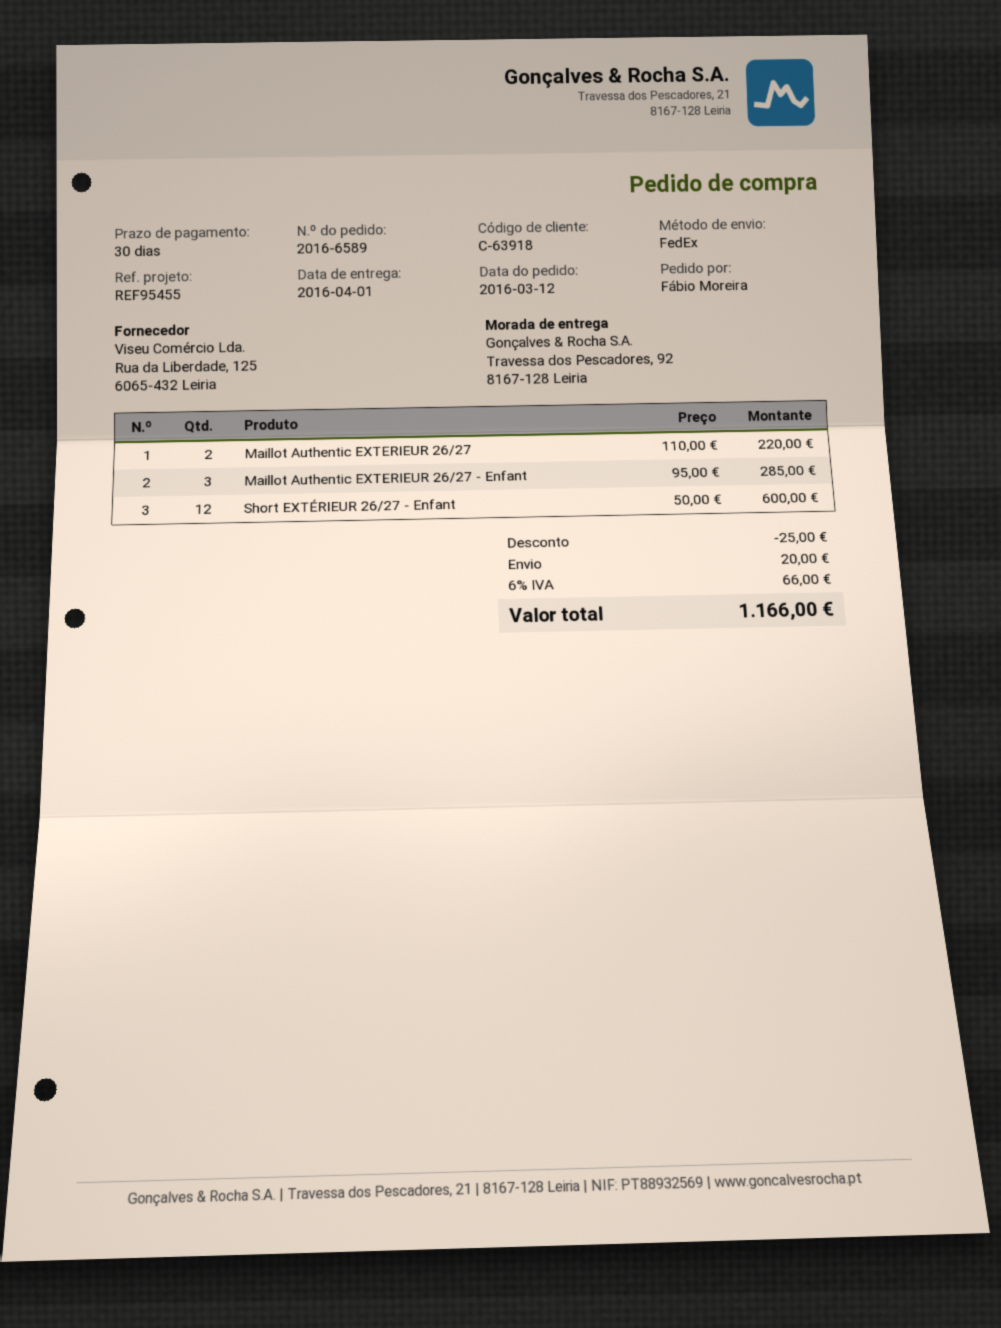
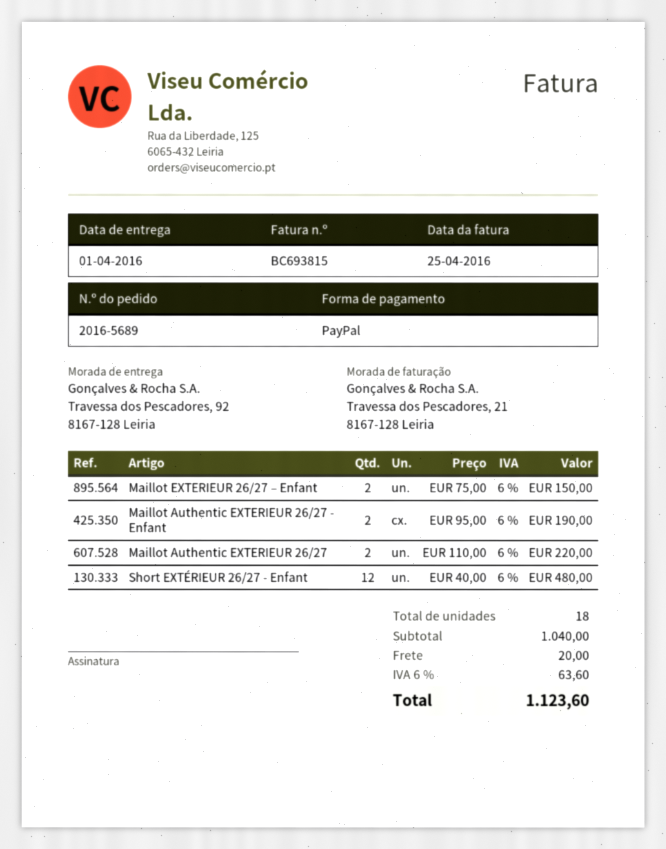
order number: 2016-6589 -> 2016-5689
Maillot Authentic EXTERIEUR 26/27 - Enfant: 3 x 95.00 = 285.00 -> 2 x 95.00 = 190.00
Short EXTÉRIEUR 26/27 - Enfant: 12 x 50.00 = 600.00 -> 12 x 40.00 = 480.00
Maillot EXTERIEUR 26/27 – Enfant: none -> 2 x 75.00 = 150.00
discount: 25.00 -> none
tax: 6% = 66.00 -> 6% = 63.60
total: 1166.00 -> 1123.60

